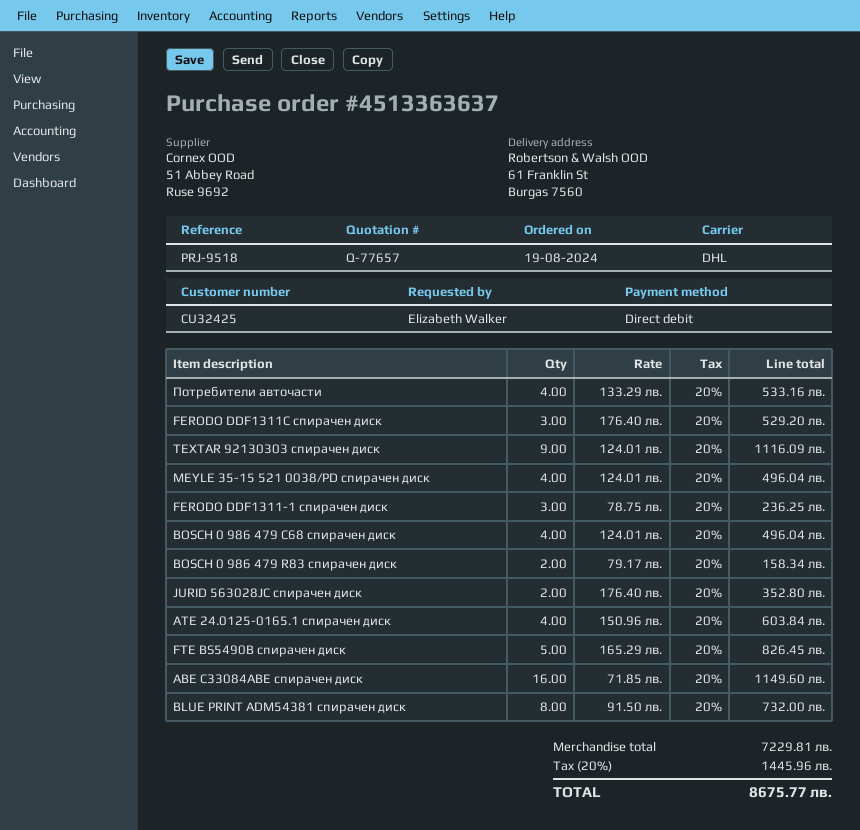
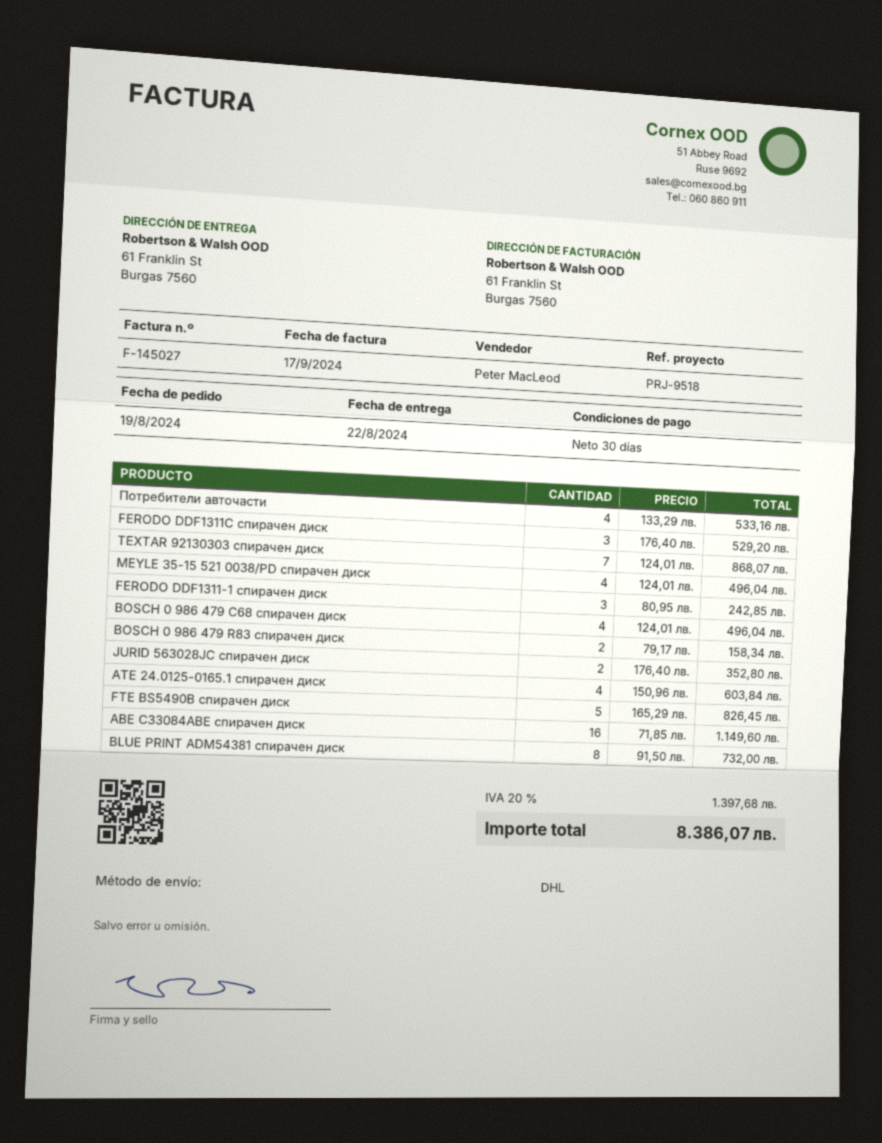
TEXTAR 92130303 спирачен диск: 9 x 124.01 = 1116.09 -> 7 x 124.01 = 868.07
FERODO DDF1311-1 спирачен диск: 3 x 78.75 = 236.25 -> 3 x 80.95 = 242.85
tax: 20% = 1445.96 -> 20% = 1397.68
total: 8675.77 -> 8386.07

